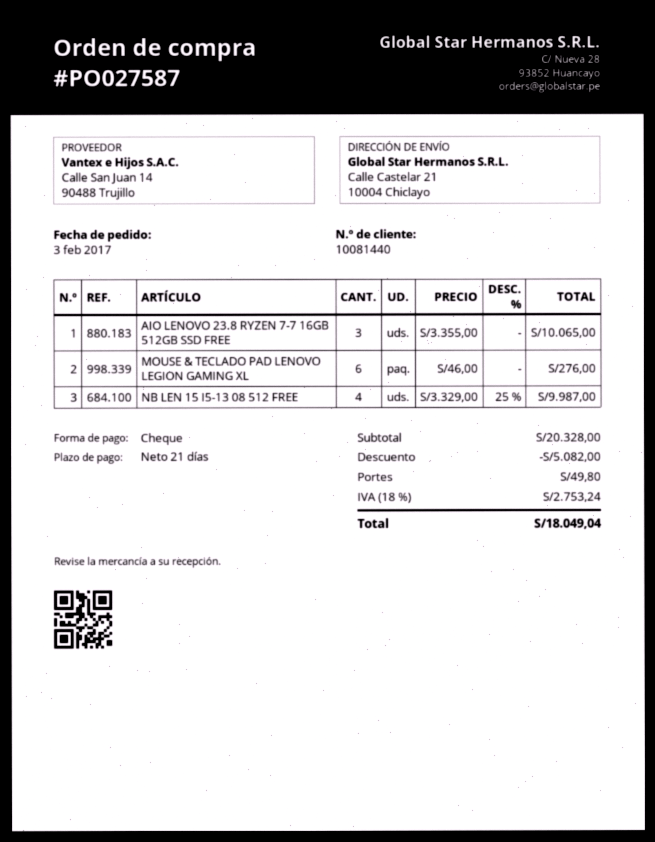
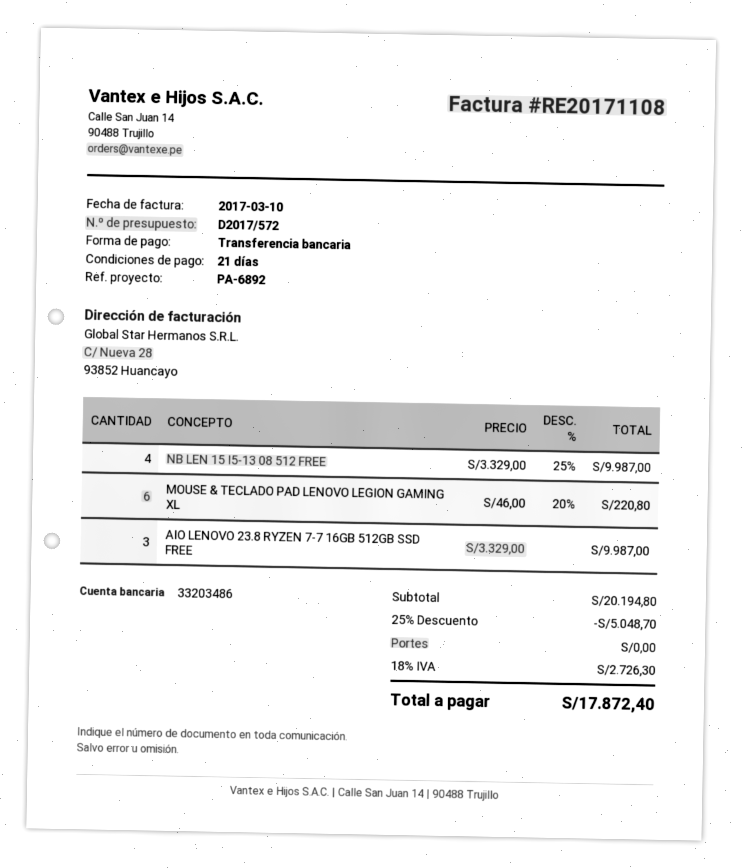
payment method: cheque -> bank transfer
AIO LENOVO 23.8 RYZEN 7-7 16GB 512GB SSD FREE: 3 x 3355.00 = 10065.00 -> 3 x 3329.00 = 9987.00
MOUSE & TECLADO PAD LENOVO LEGION GAMING XL: 6 x 46.00 = 276.00 -> 6 x 46.00 - 20% = 220.80
subtotal: 20328.00 -> 20194.80
discount: 5082.00 -> 5048.70
shipping: 49.80 -> 0.00
tax: 18% = 2753.24 -> 18% = 2726.30
total: 18049.04 -> 17872.40

